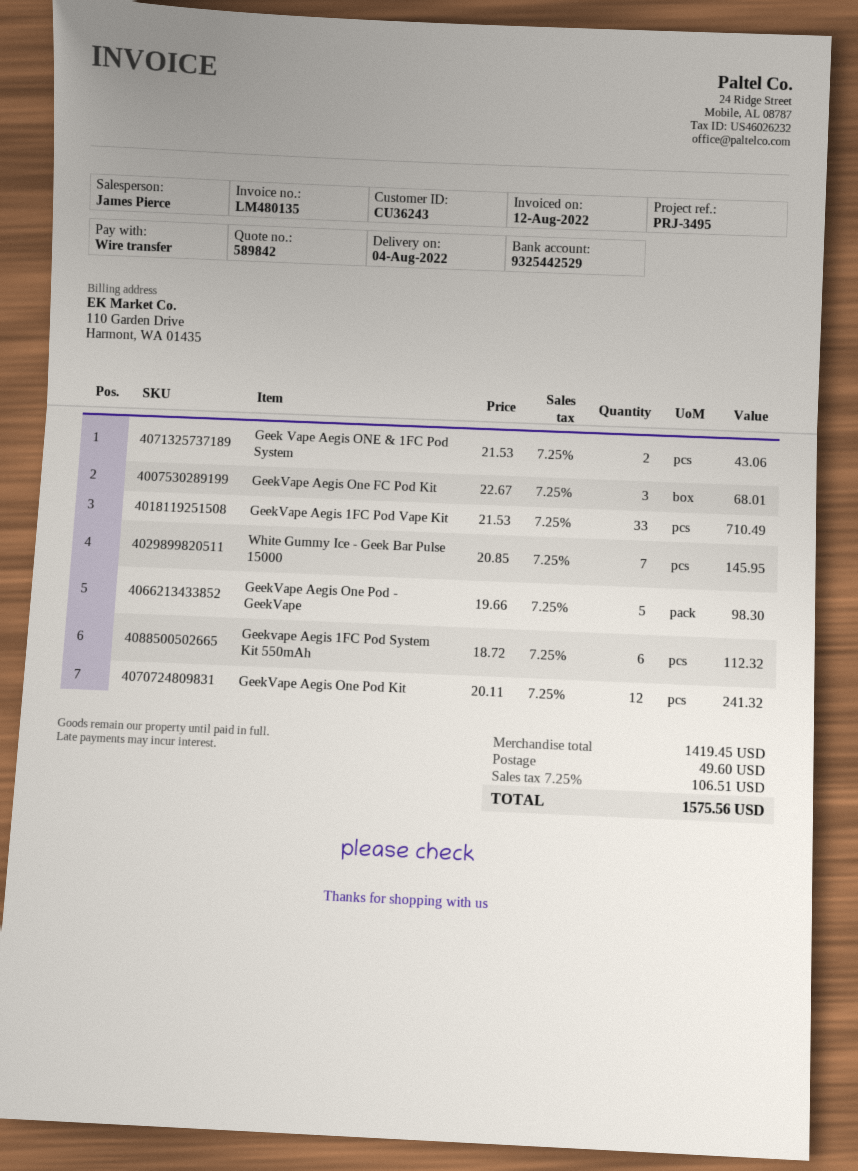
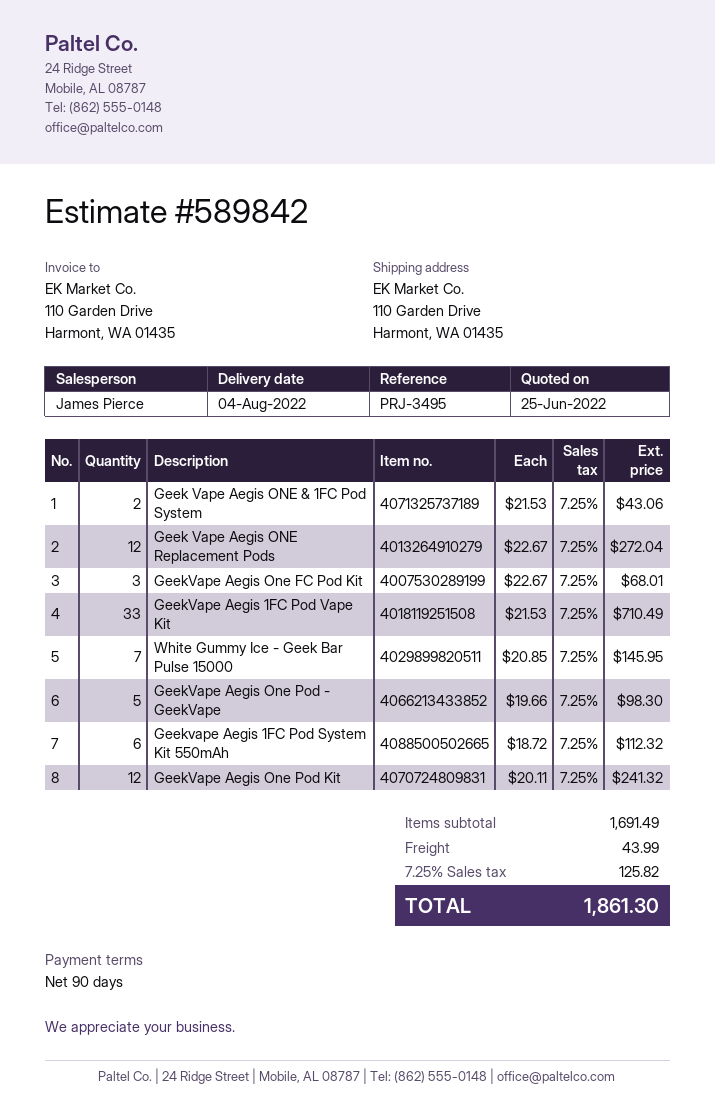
Geek Vape Aegis ONE Replacement Pods: none -> 12 x 22.67 = 272.04
subtotal: 1419.45 -> 1691.49
shipping: 49.60 -> 43.99
tax: 7.25% = 106.51 -> 7.25% = 125.82
total: 1575.56 -> 1861.30

